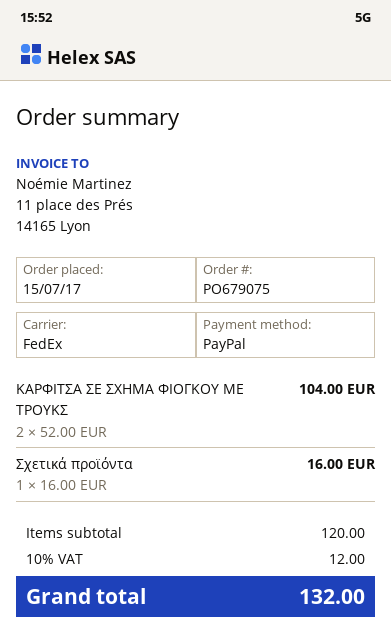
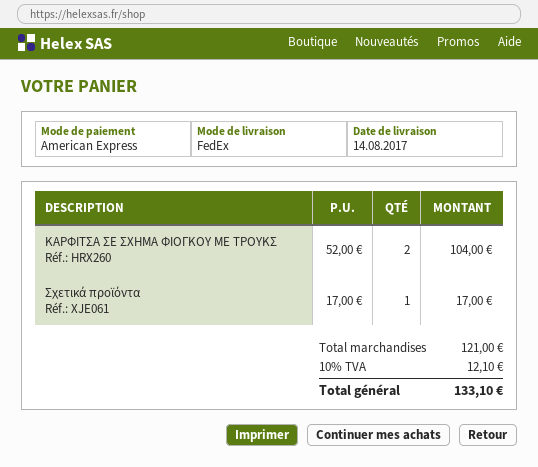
payment method: PayPal -> American Express
Σχετικά προϊόντα: 1 x 16.00 = 16.00 -> 1 x 17.00 = 17.00
subtotal: 120.00 -> 121.00
tax: 10% = 12.00 -> 10% = 12.10
total: 132.00 -> 133.10

